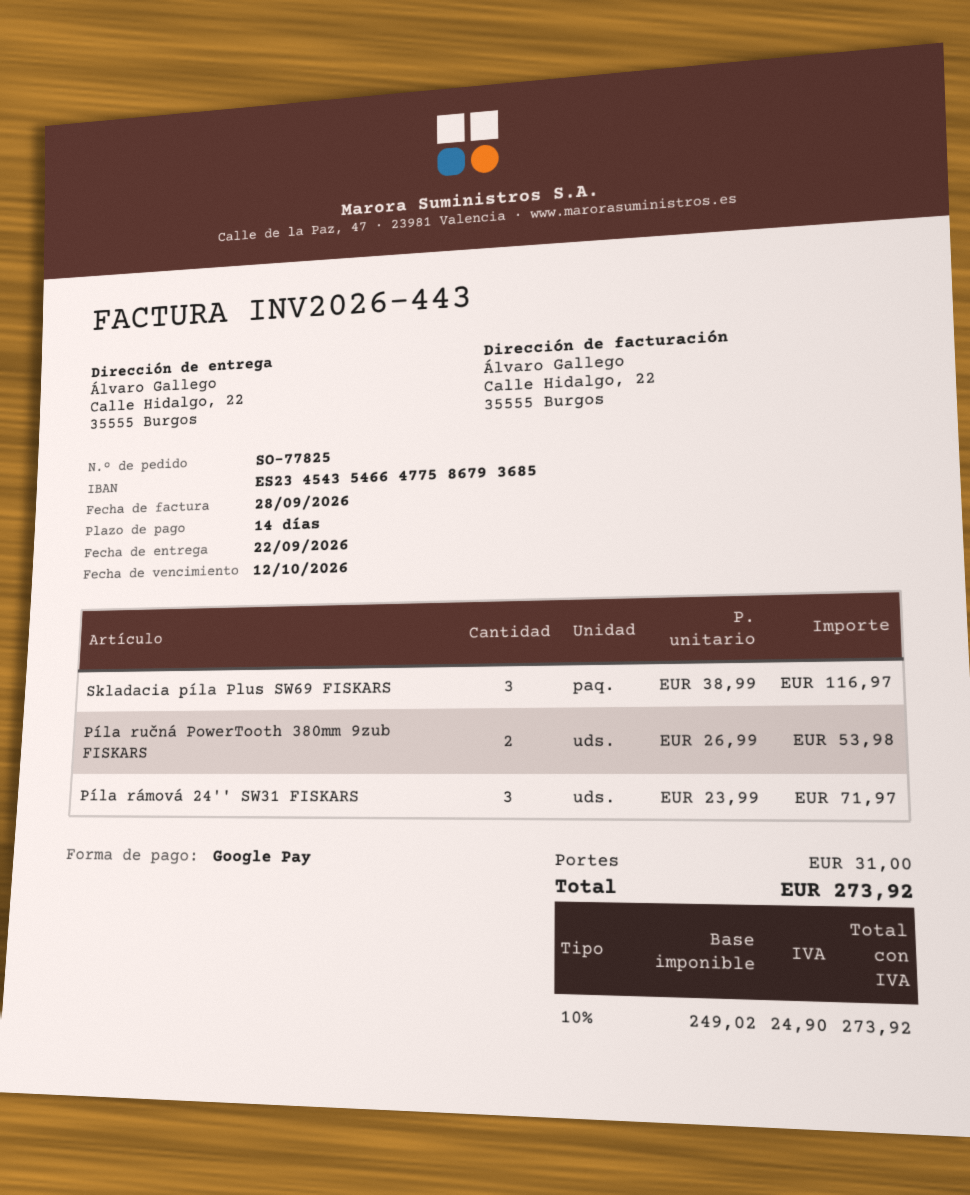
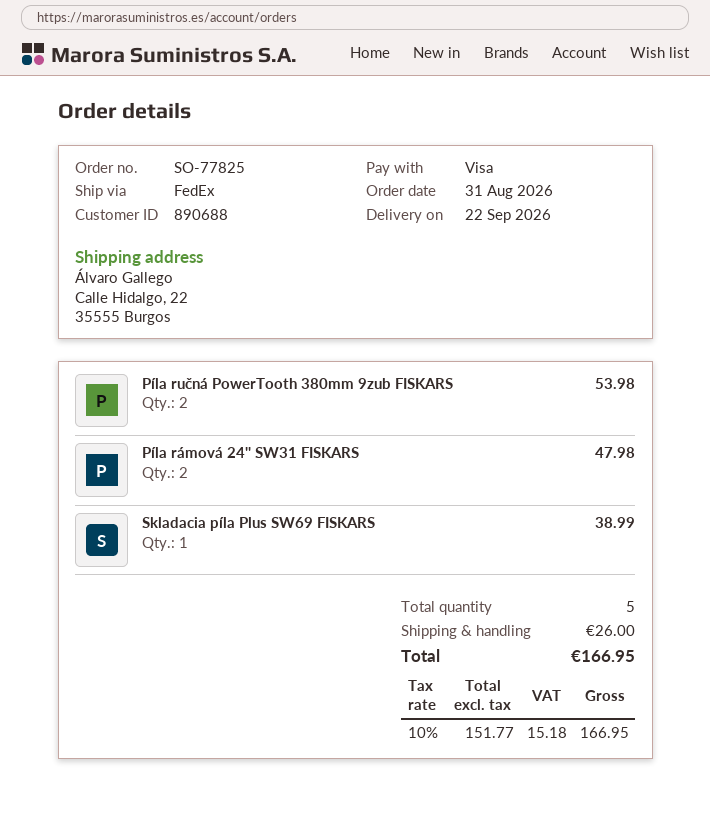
payment method: Google Pay -> Visa
Skladacia píla Plus SW69 FISKARS: 3 for 116.97 -> 1 for 38.99
Píla rámová 24'' SW31 FISKARS: 3 for 71.97 -> 2 for 47.98
shipping: 31.00 -> 26.00
net: 249.02 -> 151.77
tax: 10% = 24.90 -> 10% = 15.18
total: 273.92 -> 166.95

